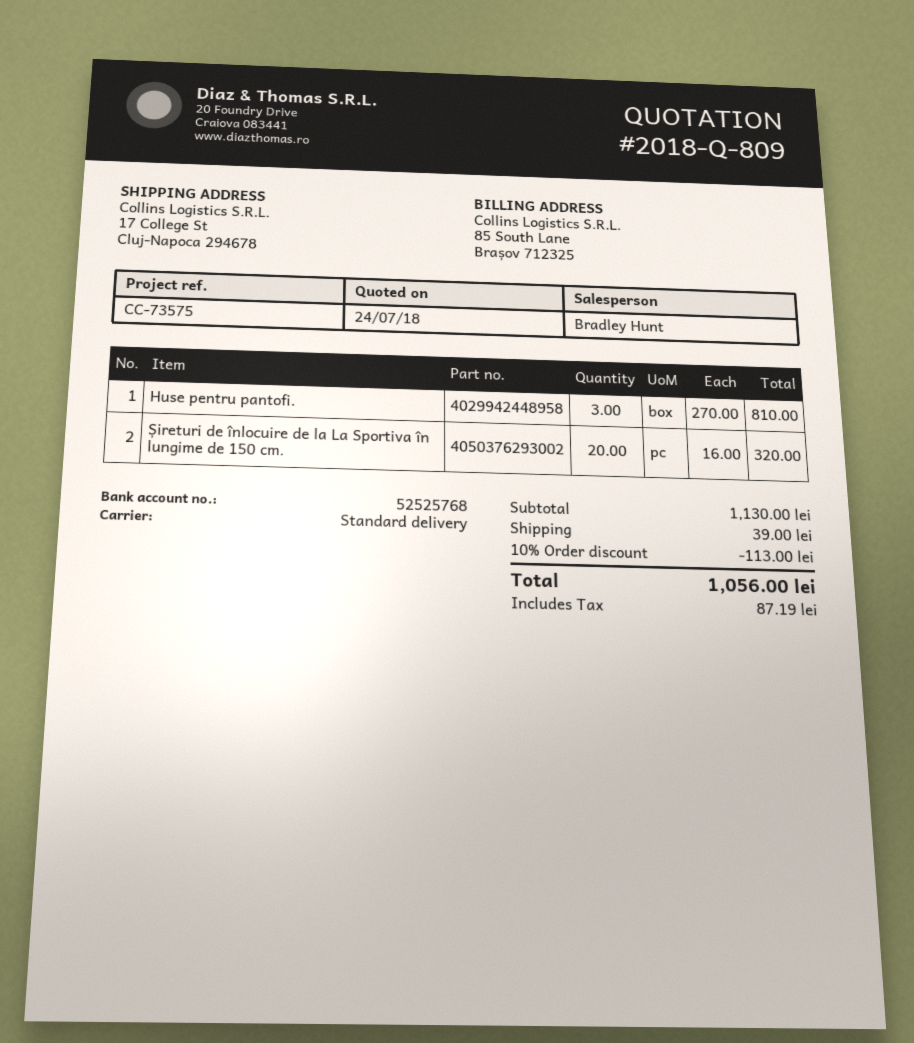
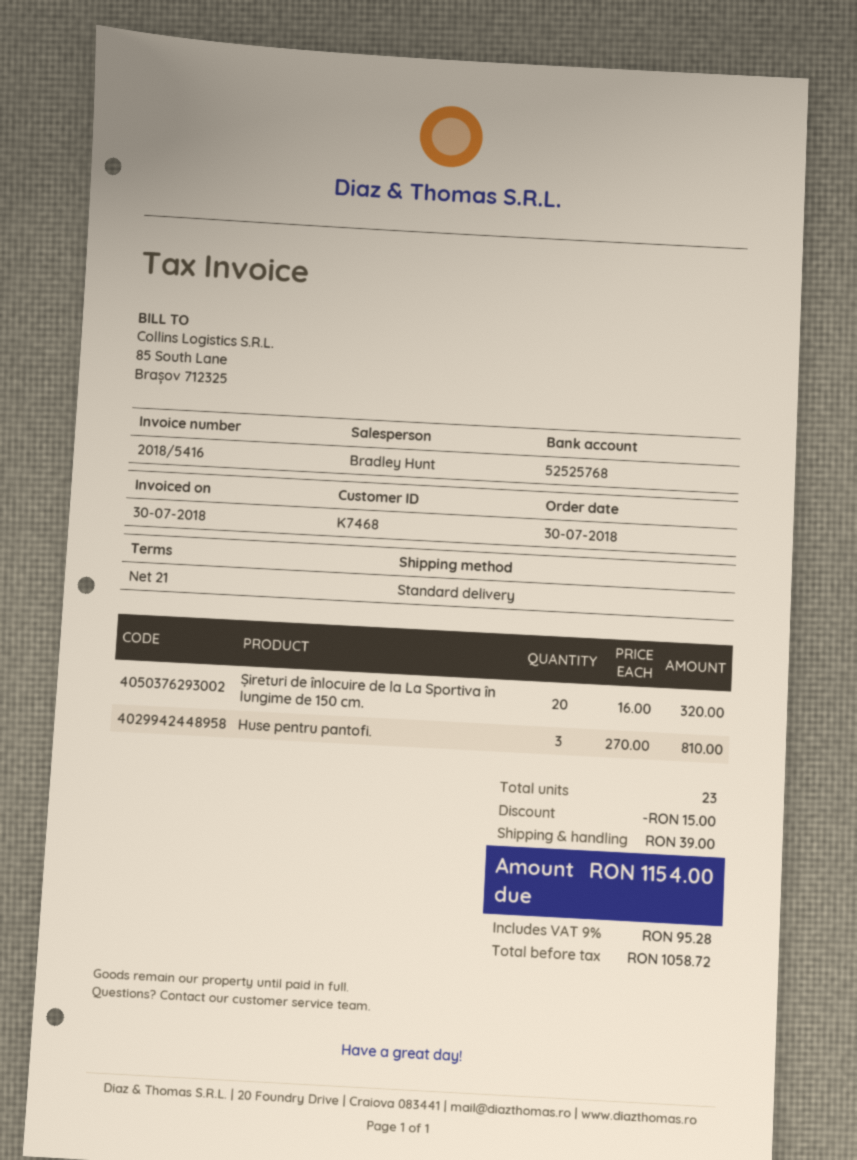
discount: 113.00 -> 15.00
tax: 87.19 -> 95.28
total: 1056.00 -> 1154.00

